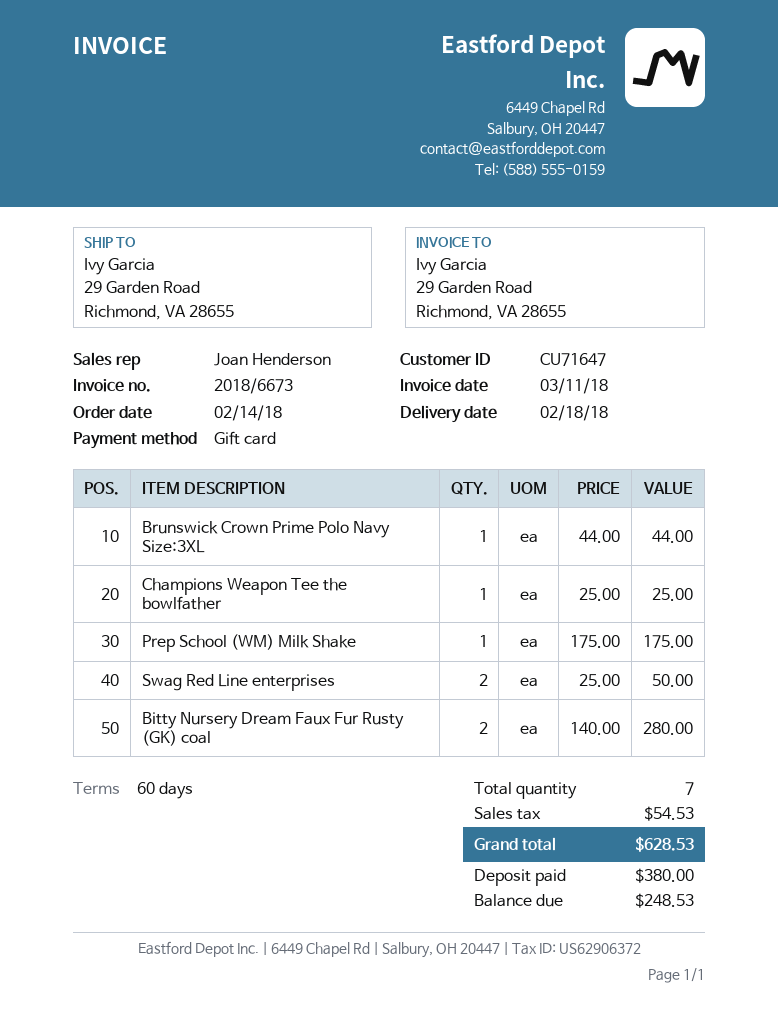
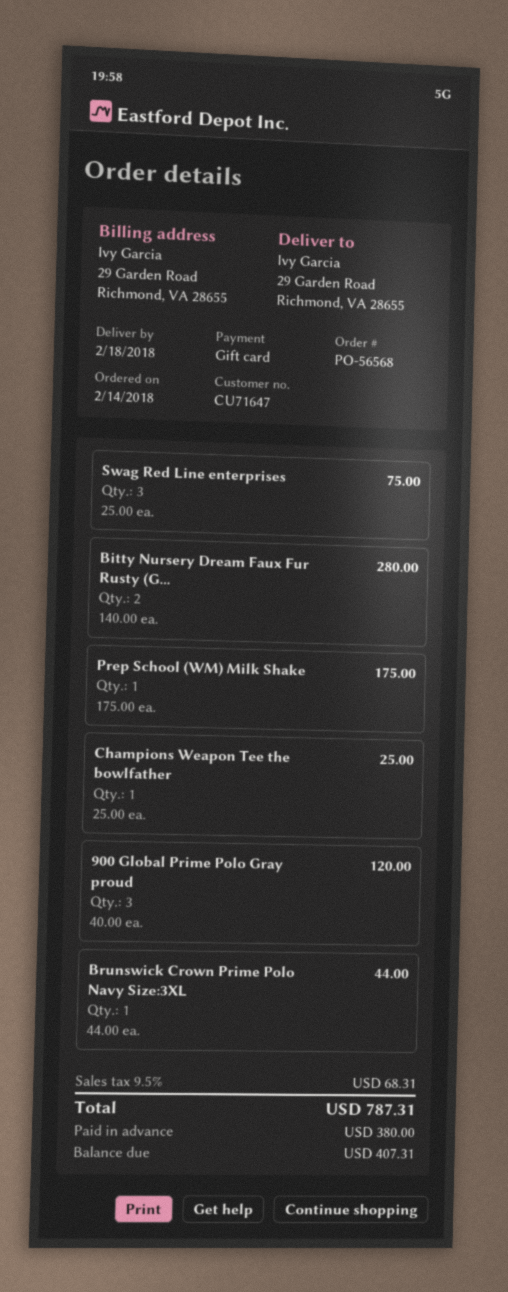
Swag Red Line enterprises: 2 x 25.00 = 50.00 -> 3 x 25.00 = 75.00
900 Global Prime Polo Gray proud: none -> 3 x 40.00 = 120.00
tax: 54.53 -> 68.31
total: 628.53 -> 787.31
balance: 248.53 -> 407.31

